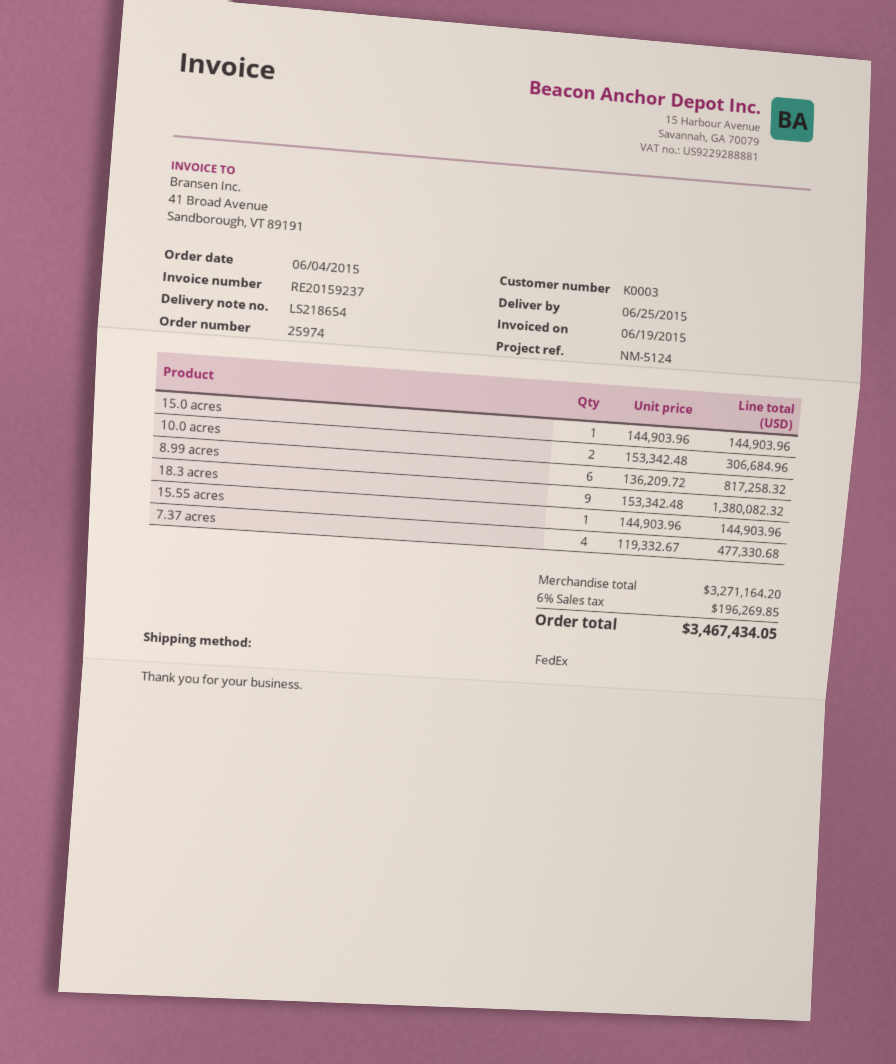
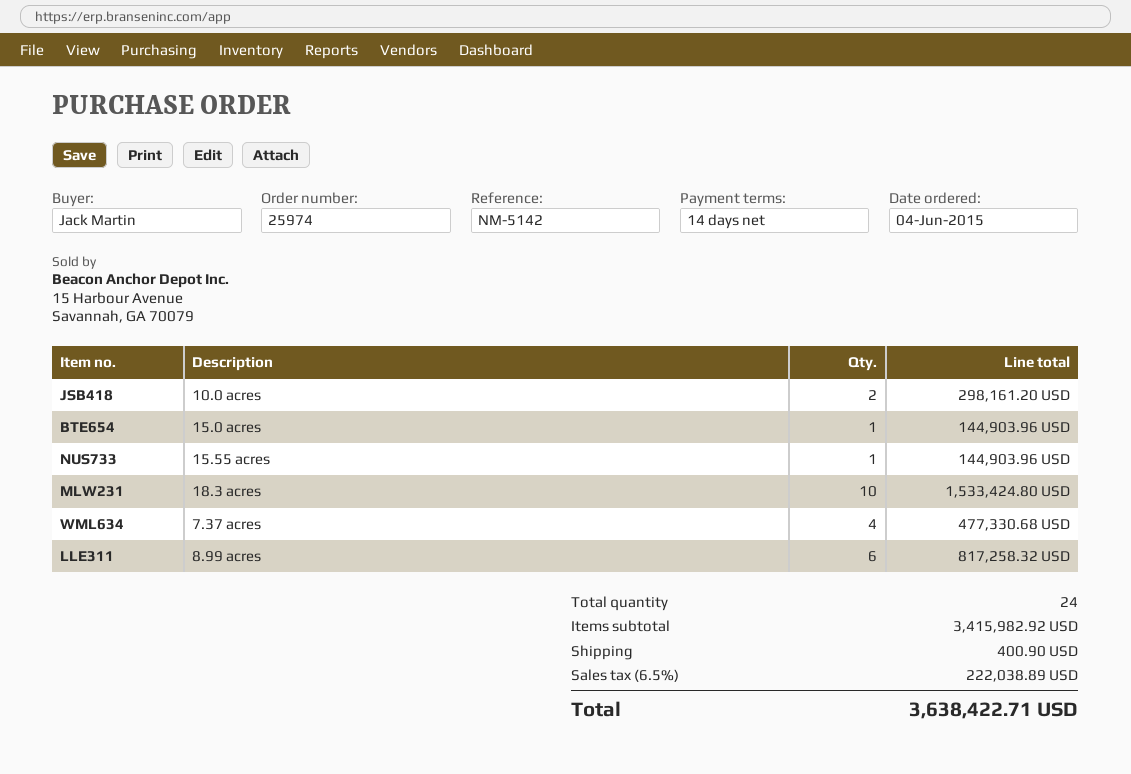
reference: NM-5124 -> NM-5142
10.0 acres: 2 for 306684.96 -> 2 for 298161.20
18.3 acres: 9 for 1380082.32 -> 10 for 1533424.80
subtotal: 3271164.20 -> 3415982.92
shipping: none -> 400.90
tax: 6% = 196269.85 -> 6.5% = 222038.89
total: 3467434.05 -> 3638422.71

